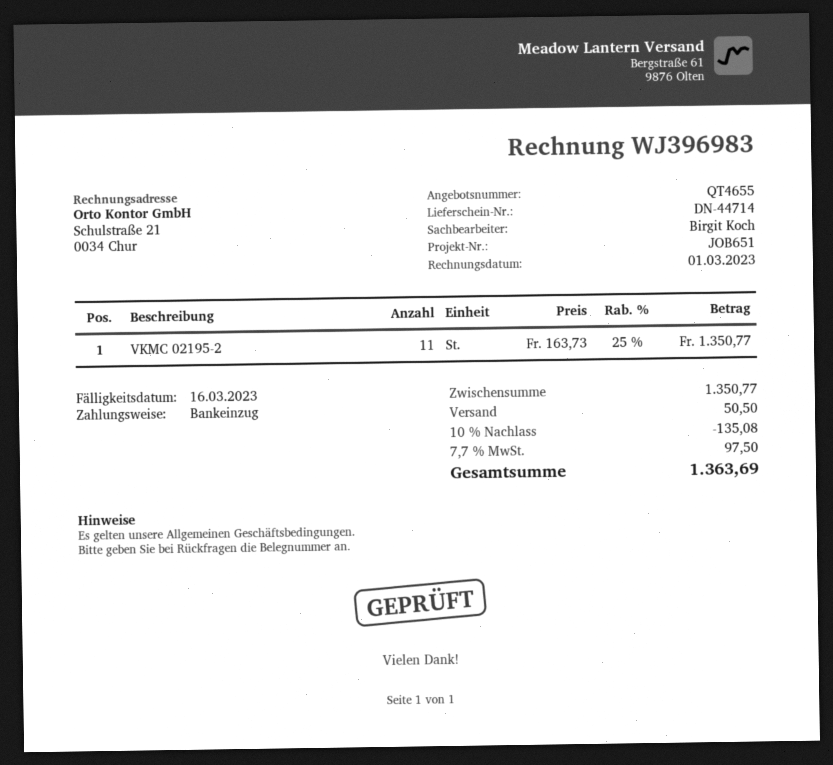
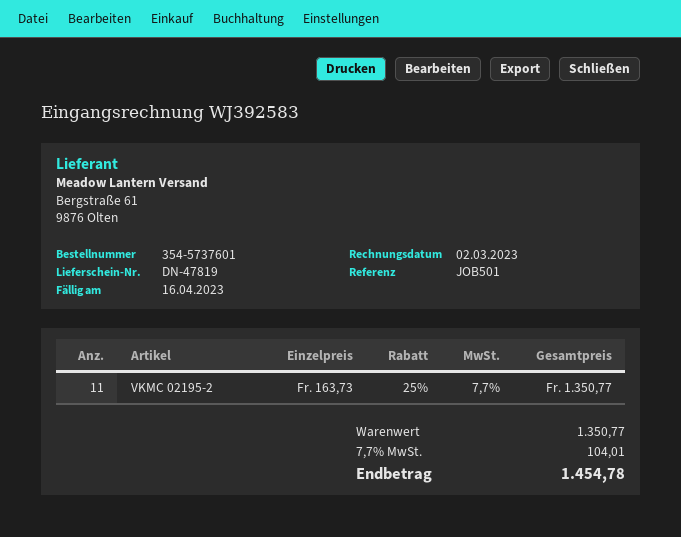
delivery note number: DN-44714 -> DN-47819
invoice number: WJ396983 -> WJ392583
invoice date: 2023-03-01 -> 2023-03-02
due date: 2023-03-16 -> 2023-04-16
reference: JOB651 -> JOB501
discount: 10% = 135.08 -> none
shipping: 50.50 -> none
tax: 7.7% = 97.50 -> 7.7% = 104.01
total: 1363.69 -> 1454.78

